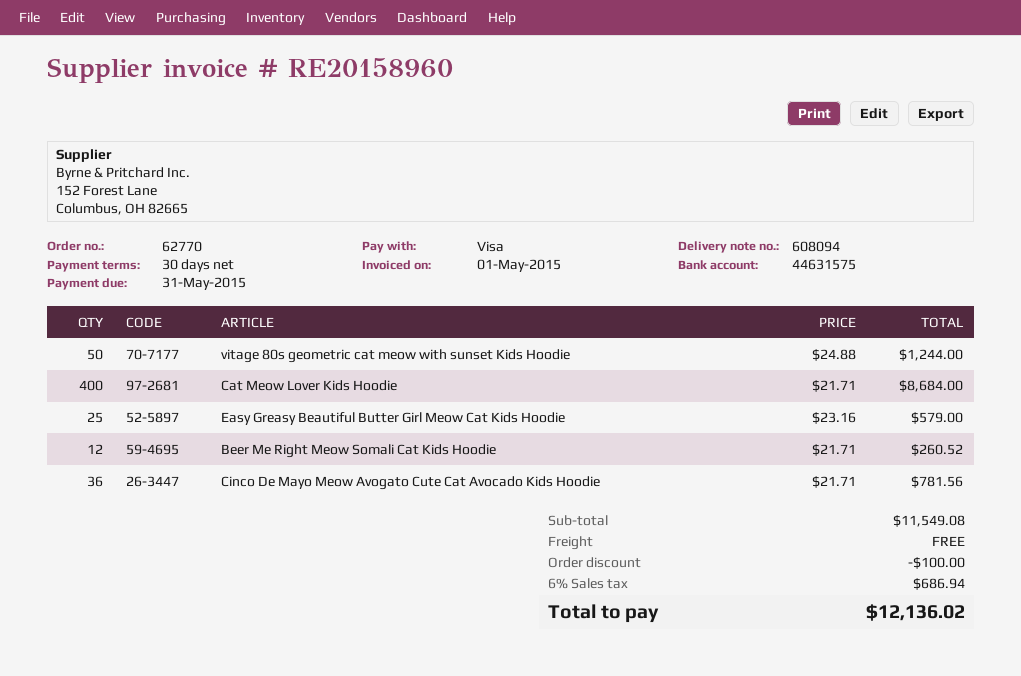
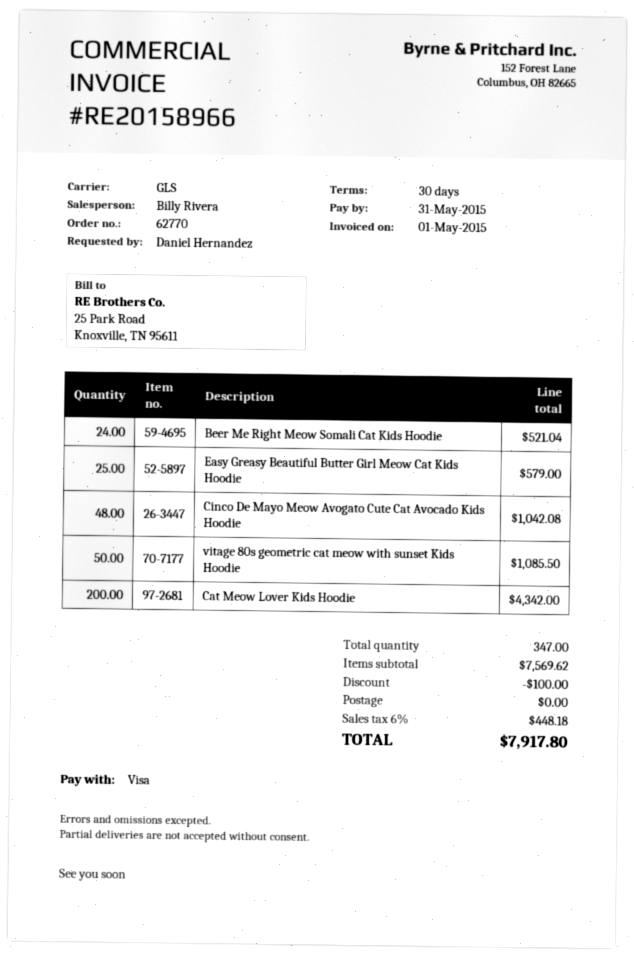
invoice number: RE20158960 -> RE20158966
vitage 80s geometric cat meow with sunset Kids Hoodie: 50 for 1244.00 -> 50 for 1085.50
Cat Meow Lover Kids Hoodie: 400 for 8684.00 -> 200 for 4342.00
Beer Me Right Meow Somali Cat Kids Hoodie: 12 for 260.52 -> 24 for 521.04
Cinco De Mayo Meow Avogato Cute Cat Avocado Kids Hoodie: 36 for 781.56 -> 48 for 1042.08
subtotal: 11549.08 -> 7569.62
tax: 6% = 686.94 -> 6% = 448.18
total: 12136.02 -> 7917.80

